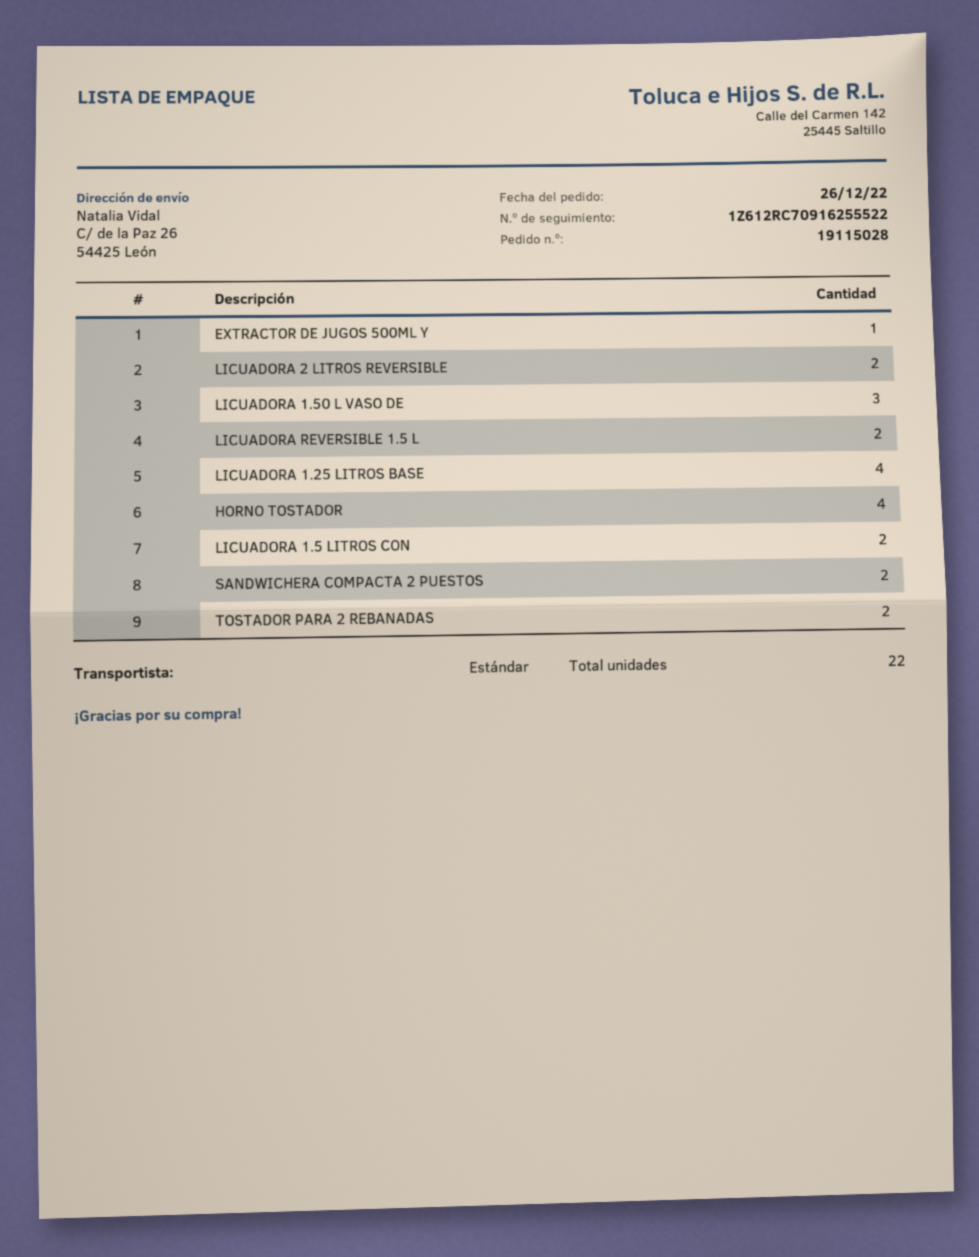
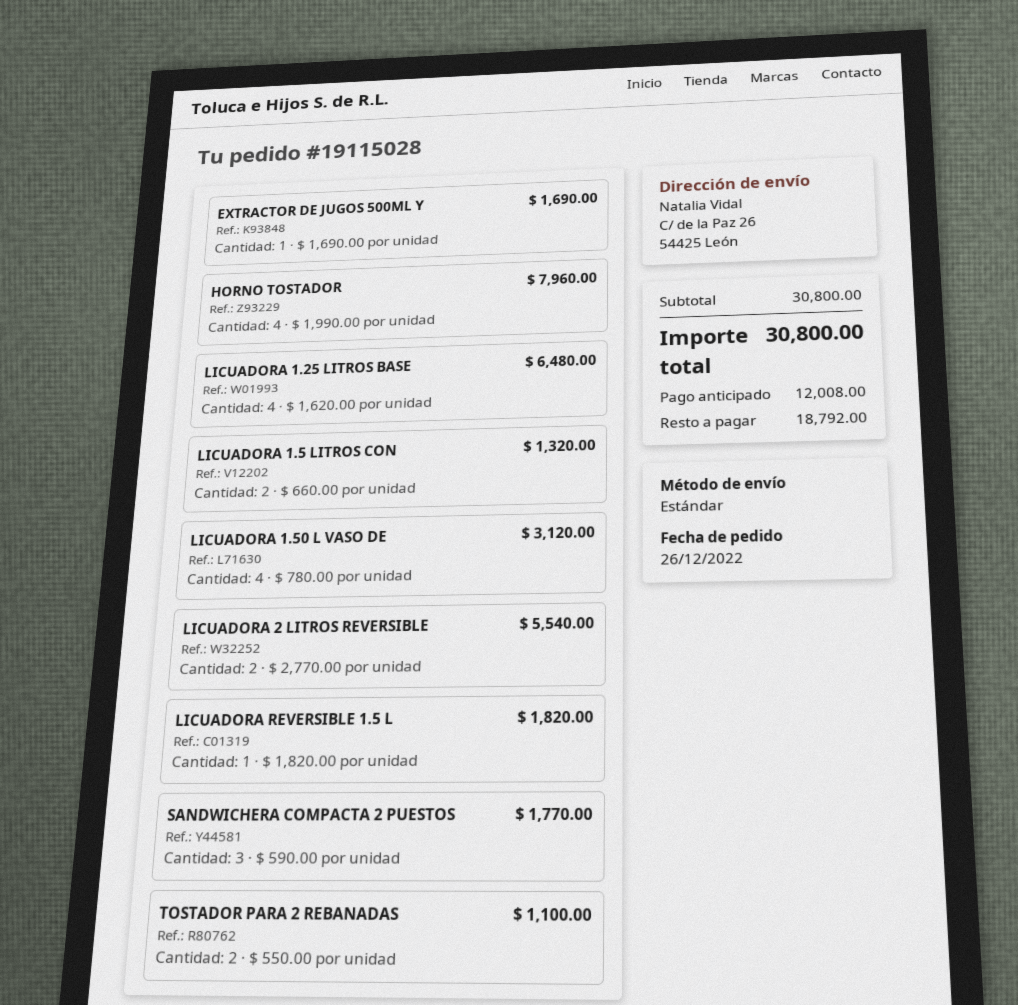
LICUADORA 1.50 L VASO DE: 3 -> 4
LICUADORA REVERSIBLE 1.5 L: 2 -> 1
SANDWICHERA COMPACTA 2 PUESTOS: 2 -> 3

